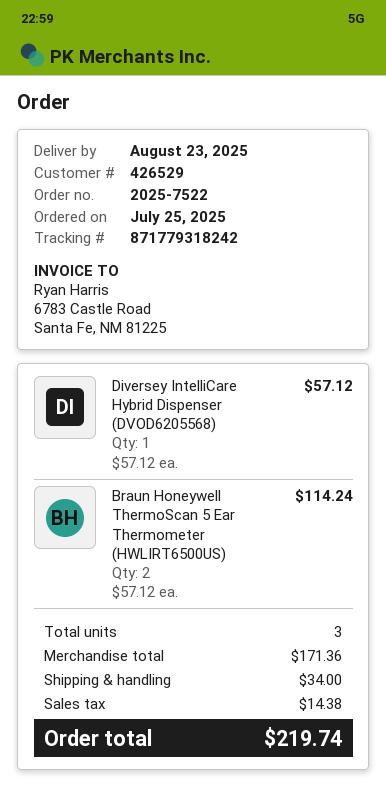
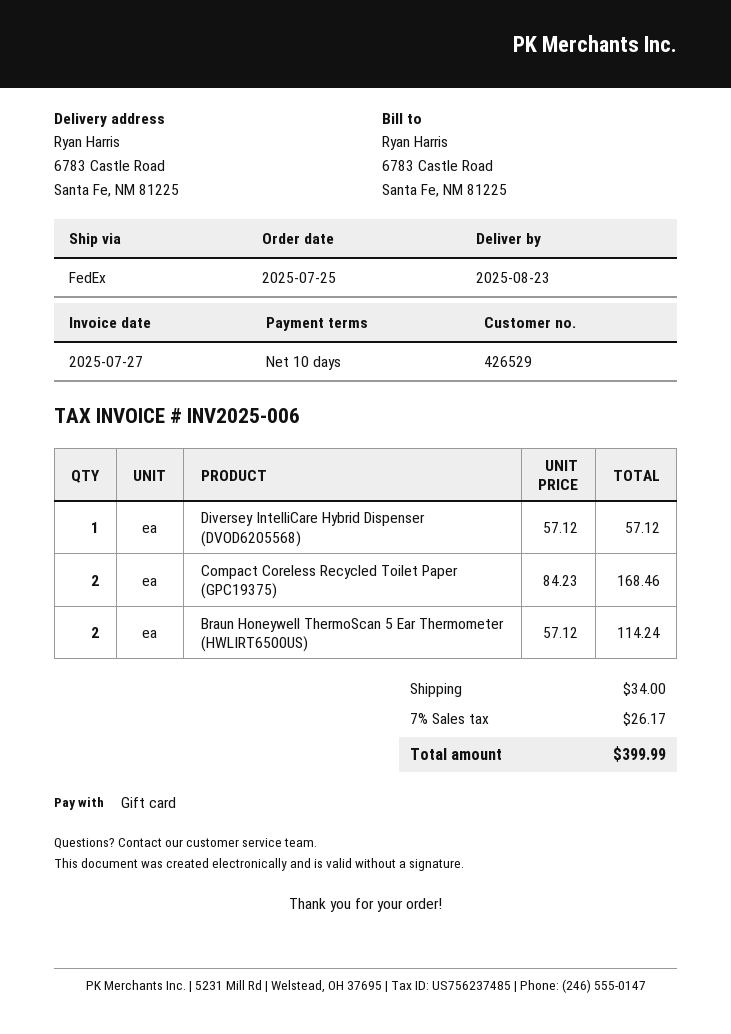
Compact Coreless Recycled Toilet Paper (GPC19375): none -> 2 x 84.23 = 168.46
tax: 14.38 -> 26.17
total: 219.74 -> 399.99

